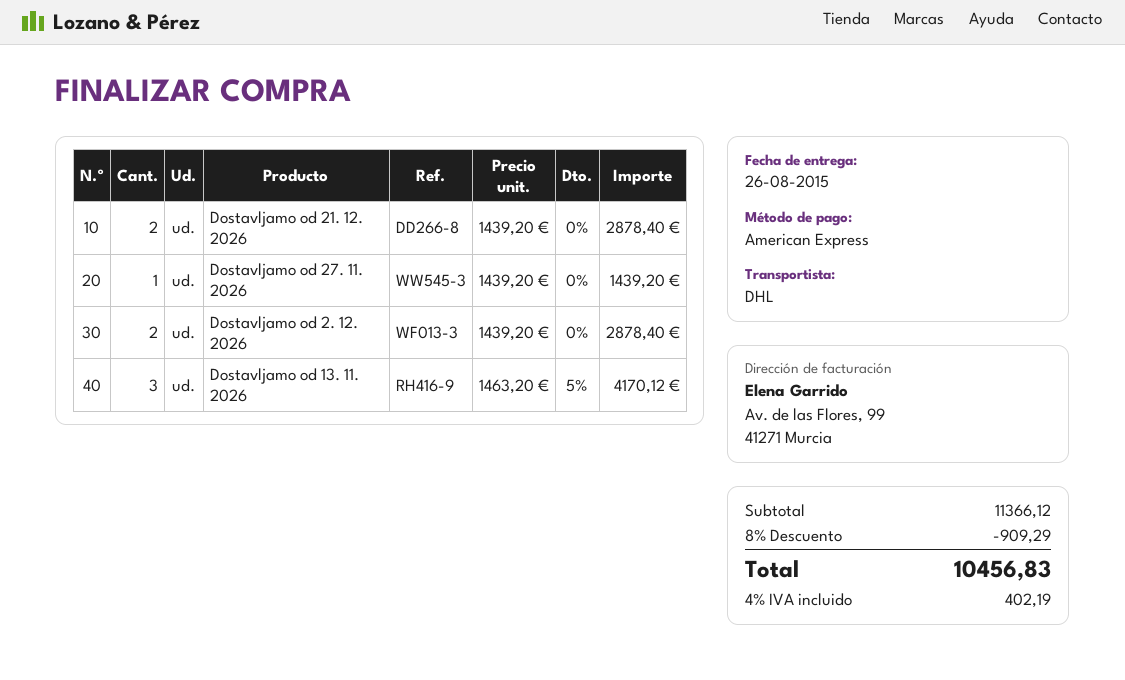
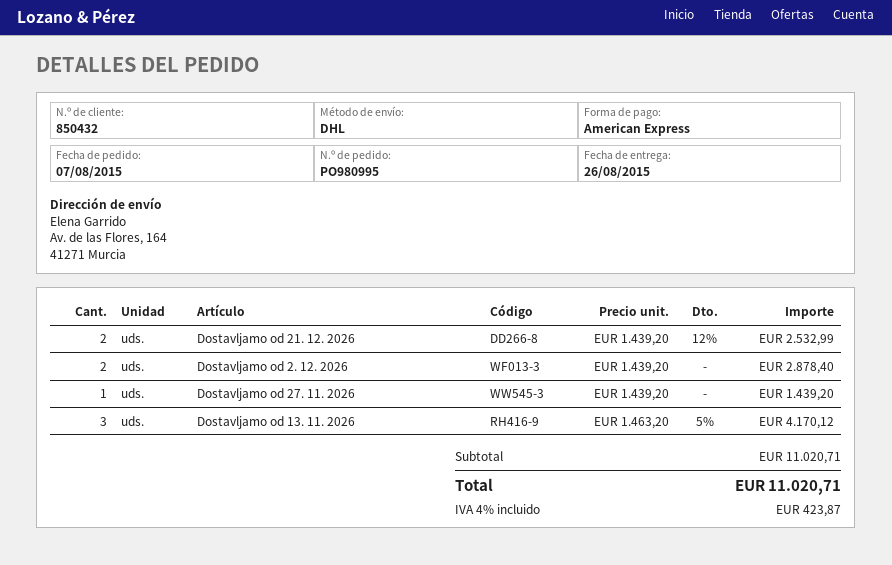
Dostavljamo od 21. 12. 2026: 2 x 1439.20 = 2878.40 -> 2 x 1439.20 - 12% = 2532.99
subtotal: 11366.12 -> 11020.71
discount: 8% = 909.29 -> none
tax: 4% = 402.19 -> 4% = 423.87
total: 10456.83 -> 11020.71

